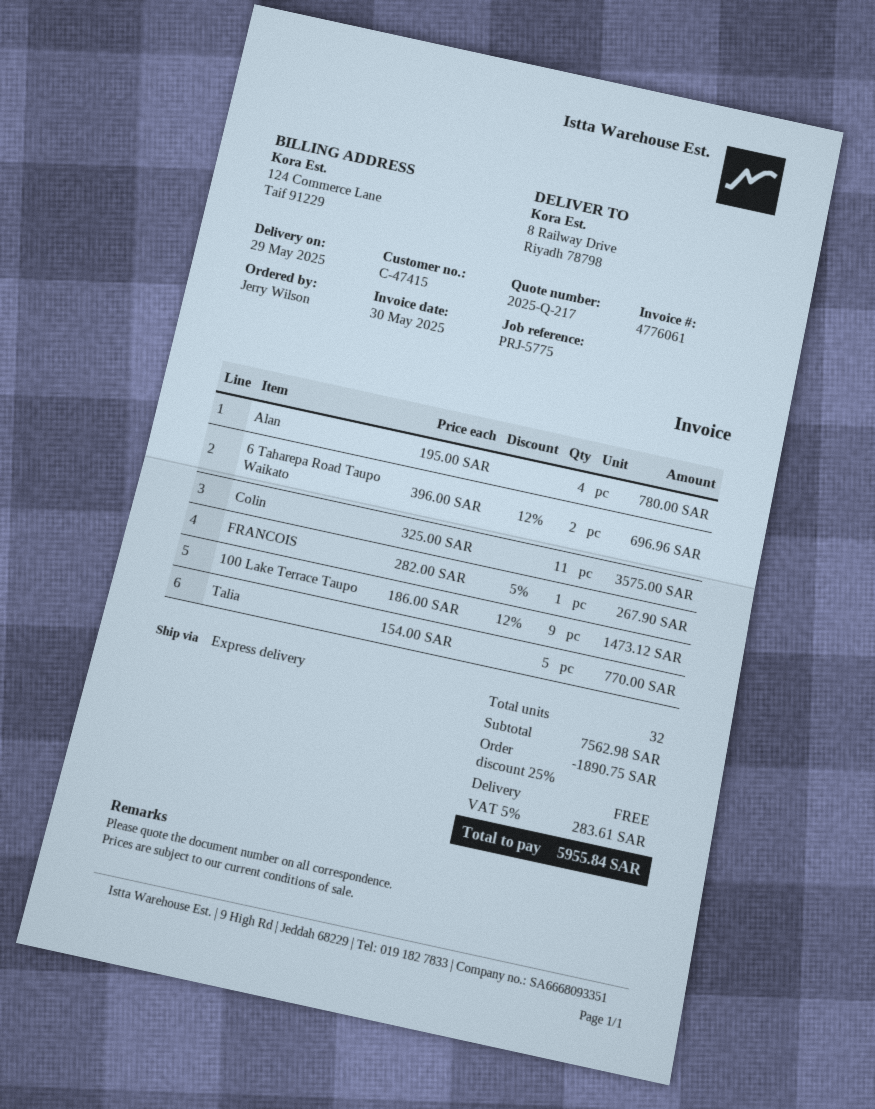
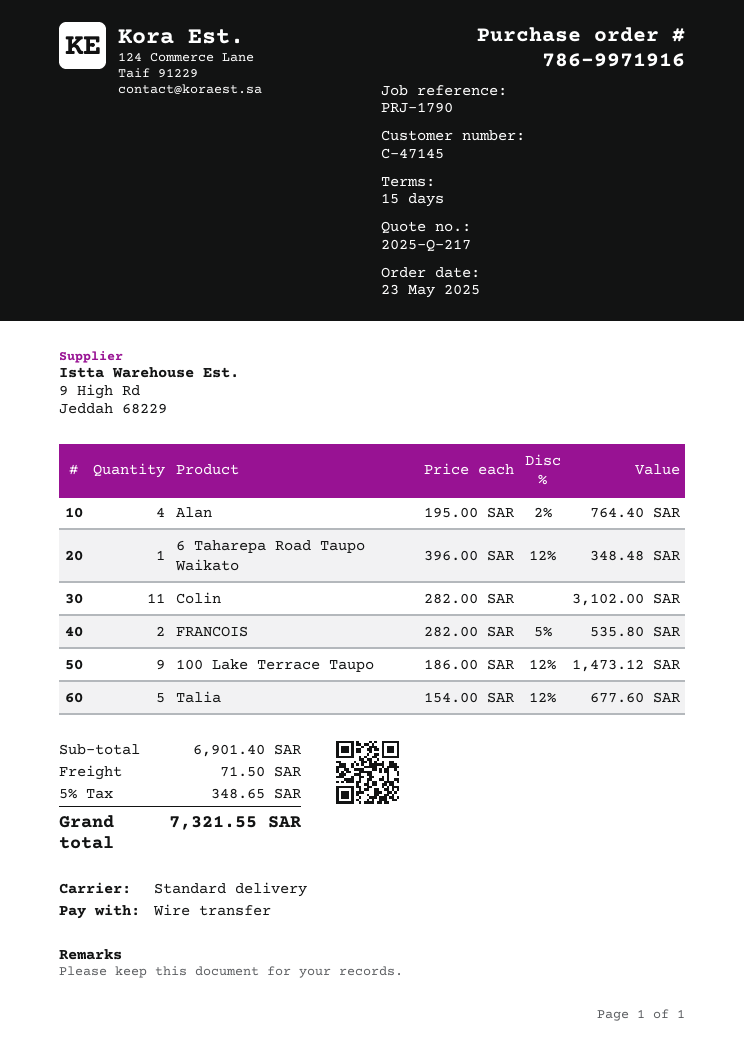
customer number: C-47415 -> C-47145
reference: PRJ-5775 -> PRJ-1790
shipping method: express -> standard
Alan: 4 x 195.00 = 780.00 -> 4 x 195.00 - 2% = 764.40
6 Taharepa Road Taupo Waikato: 2 x 396.00 - 12% = 696.96 -> 1 x 396.00 - 12% = 348.48
Colin: 11 x 325.00 = 3575.00 -> 11 x 282.00 = 3102.00
FRANCOIS: 1 x 282.00 - 5% = 267.90 -> 2 x 282.00 - 5% = 535.80
Talia: 5 x 154.00 = 770.00 -> 5 x 154.00 - 12% = 677.60
subtotal: 7562.98 -> 6901.40
discount: 25% = 1890.75 -> none
shipping: 0.00 -> 71.50
tax: 5% = 283.61 -> 5% = 348.65
total: 5955.84 -> 7321.55

